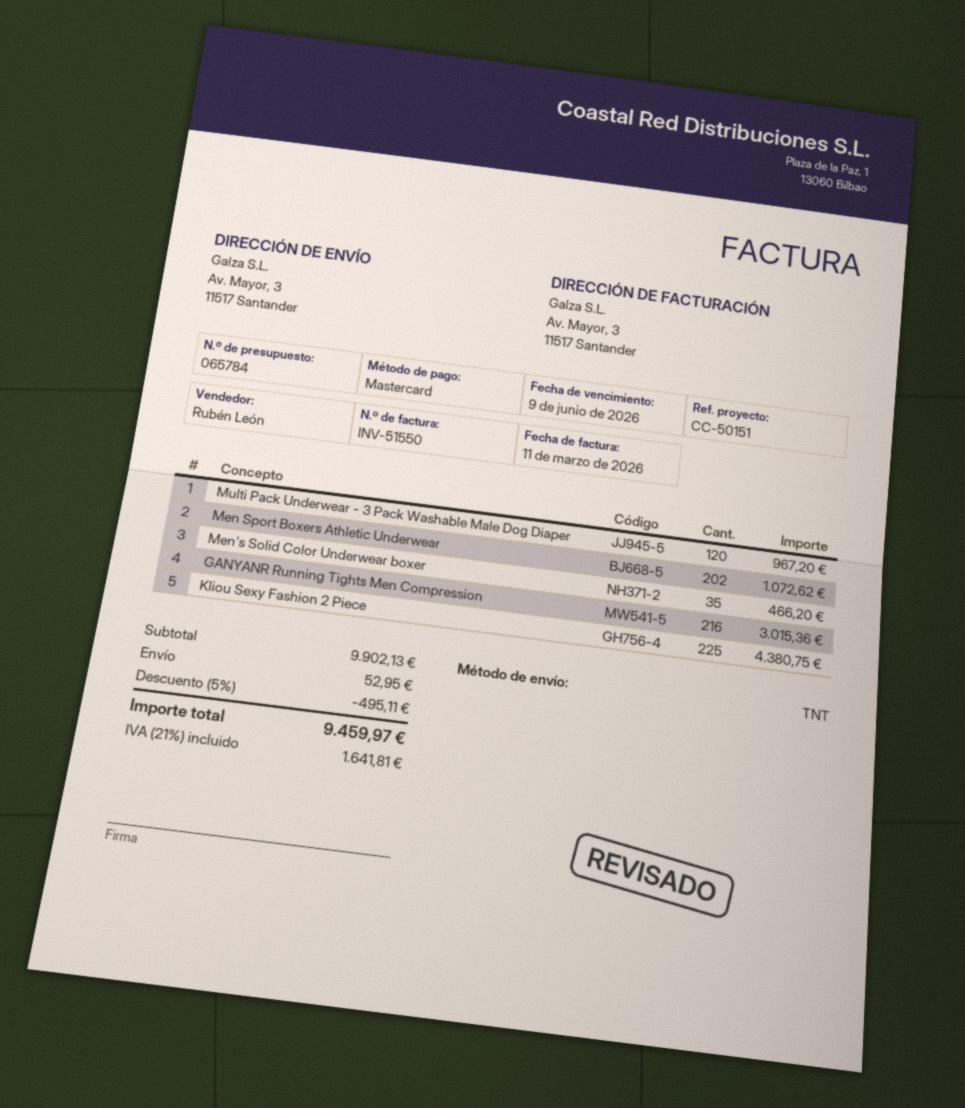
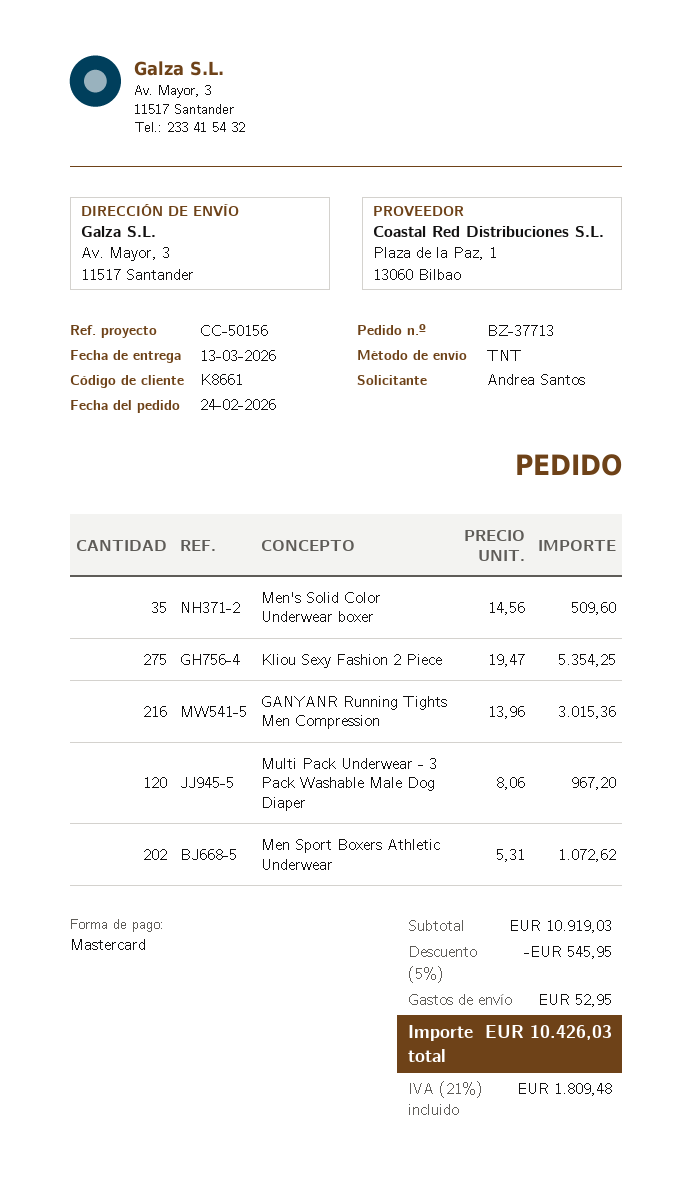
reference: CC-50151 -> CC-50156
Men's Solid Color Underwear boxer: 35 for 466.20 -> 35 for 509.60
Kliou Sexy Fashion 2 Piece: 225 for 4380.75 -> 275 for 5354.25
subtotal: 9902.13 -> 10919.03
discount: 5% = 495.11 -> 5% = 545.95
tax: 21% = 1641.81 -> 21% = 1809.48
total: 9459.97 -> 10426.03

